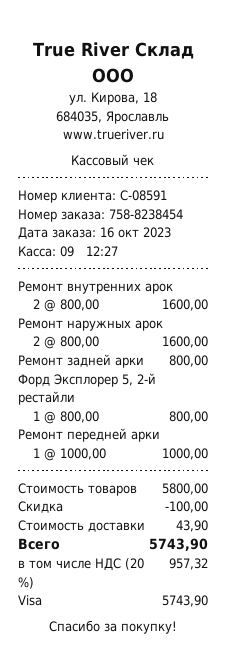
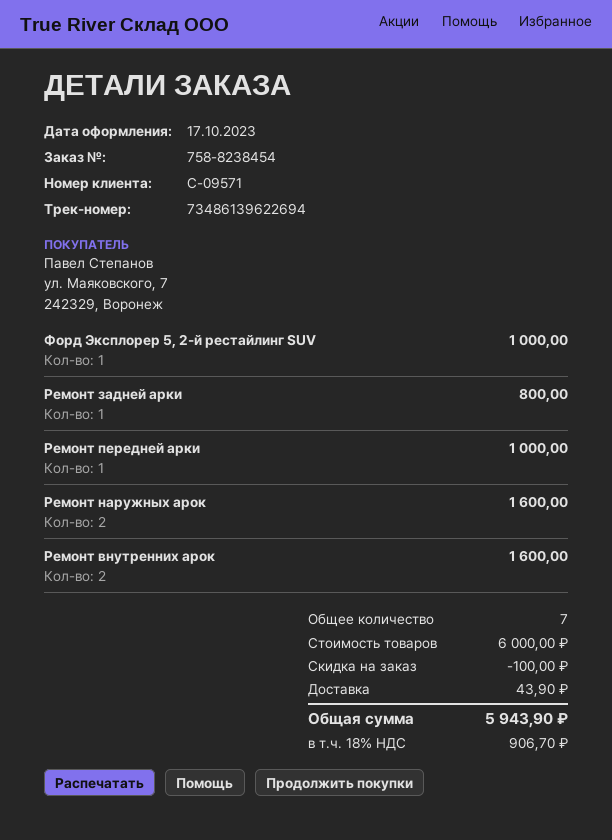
order date: 2023-10-16 -> 2023-10-17
customer number: C-08591 -> C-09571
Форд Эксплорер 5, 2-й рестайли: 1 for 800.00 -> 1 for 1000.00
subtotal: 5800.00 -> 6000.00
tax: 20% = 957.32 -> 18% = 906.70
total: 5743.90 -> 5943.90

